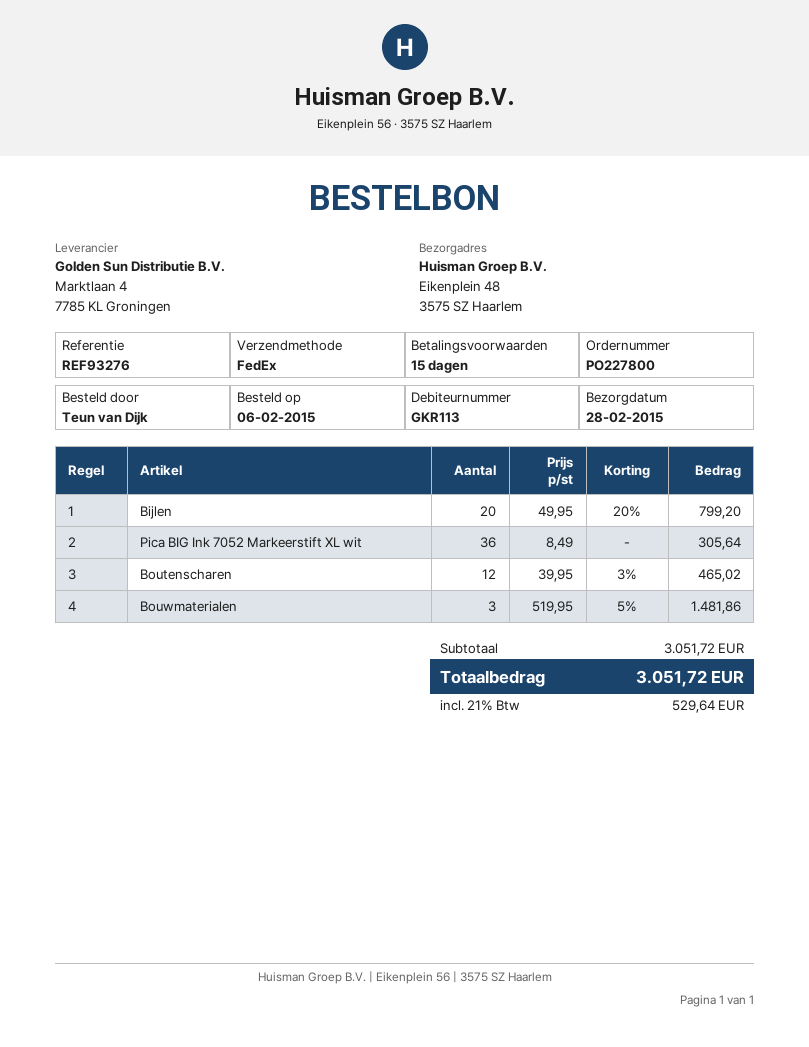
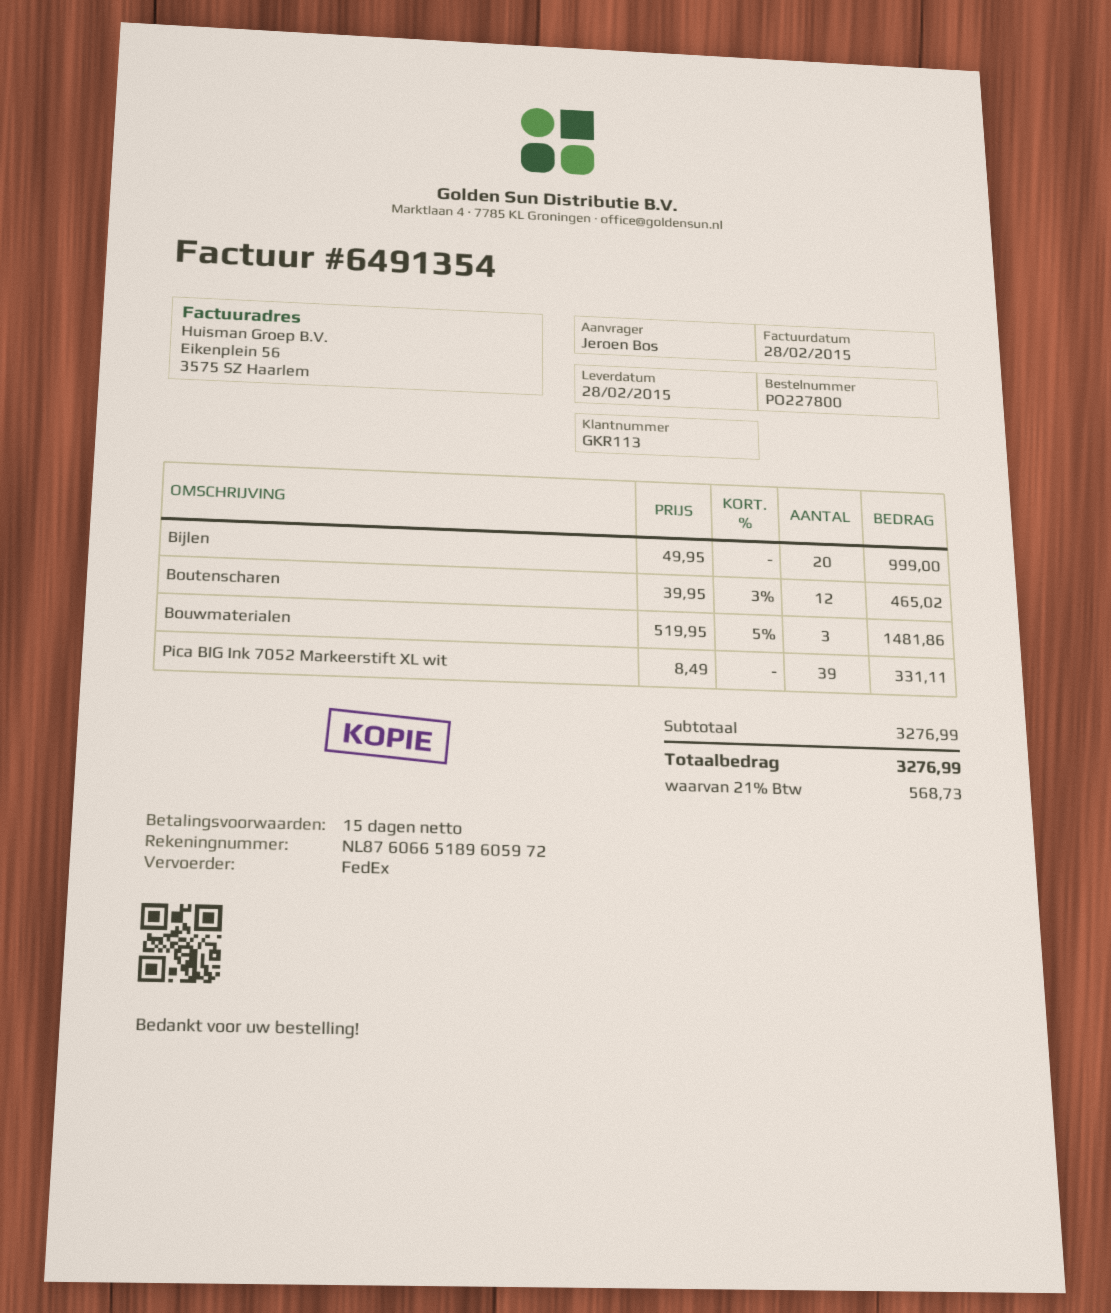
ordered by: Teun van Dijk -> Jeroen Bos
Bijlen: 20 x 49.95 - 20% = 799.20 -> 20 x 49.95 = 999.00
Pica BIG Ink 7052 Markeerstift XL wit: 36 x 8.49 = 305.64 -> 39 x 8.49 = 331.11
subtotal: 3051.72 -> 3276.99
tax: 21% = 529.64 -> 21% = 568.73
total: 3051.72 -> 3276.99

